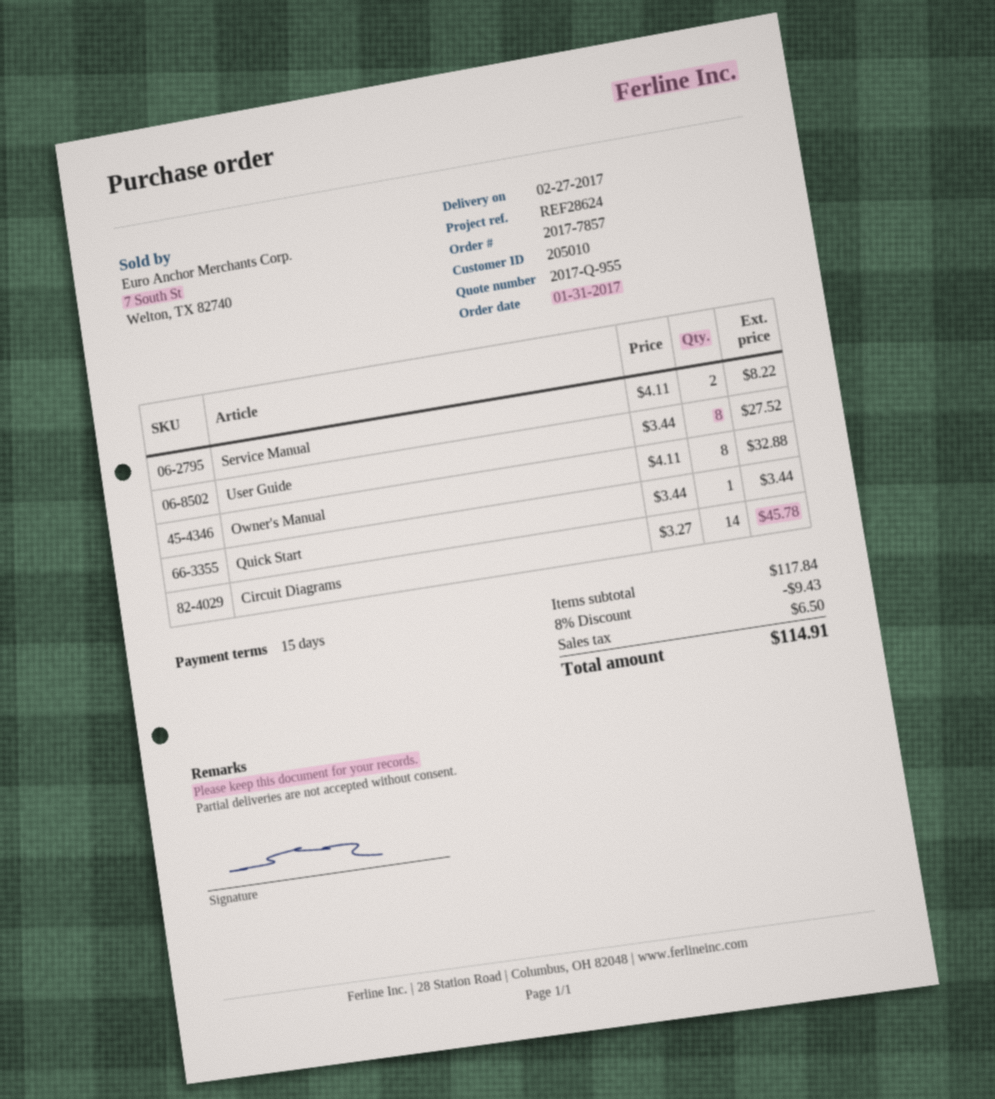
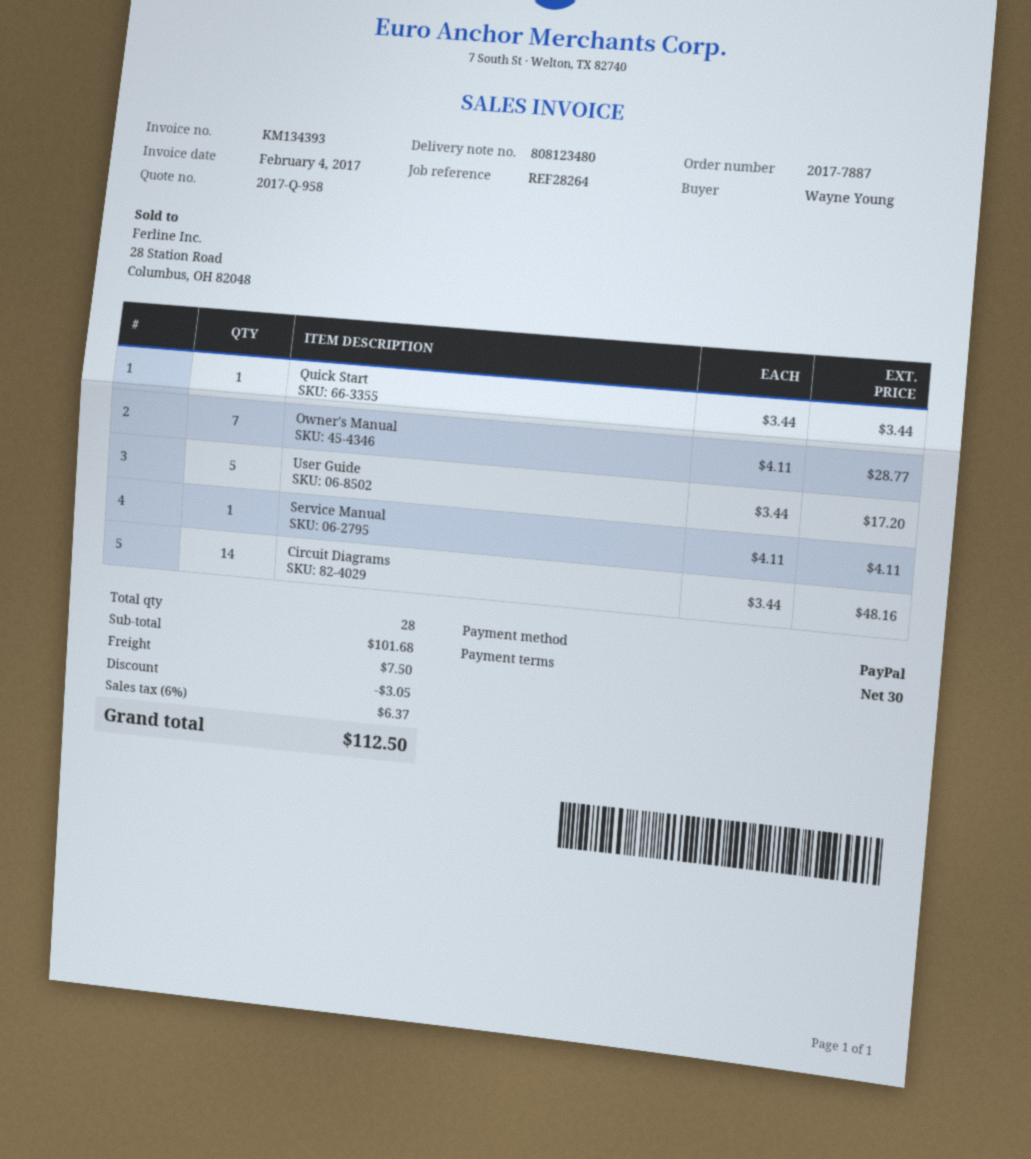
quote number: 2017-Q-955 -> 2017-Q-958
order number: 2017-7857 -> 2017-7887
payment terms: 15 days -> 30 days
reference: REF28624 -> REF28264
Service Manual: 2 x 4.11 = 8.22 -> 1 x 4.11 = 4.11
User Guide: 8 x 3.44 = 27.52 -> 5 x 3.44 = 17.20
Owner's Manual: 8 x 4.11 = 32.88 -> 7 x 4.11 = 28.77
Circuit Diagrams: 14 x 3.27 = 45.78 -> 14 x 3.44 = 48.16
subtotal: 117.84 -> 101.68
discount: 9.43 -> 3.05
shipping: none -> 7.50
tax: 6.50 -> 6.37
total: 114.91 -> 112.50

